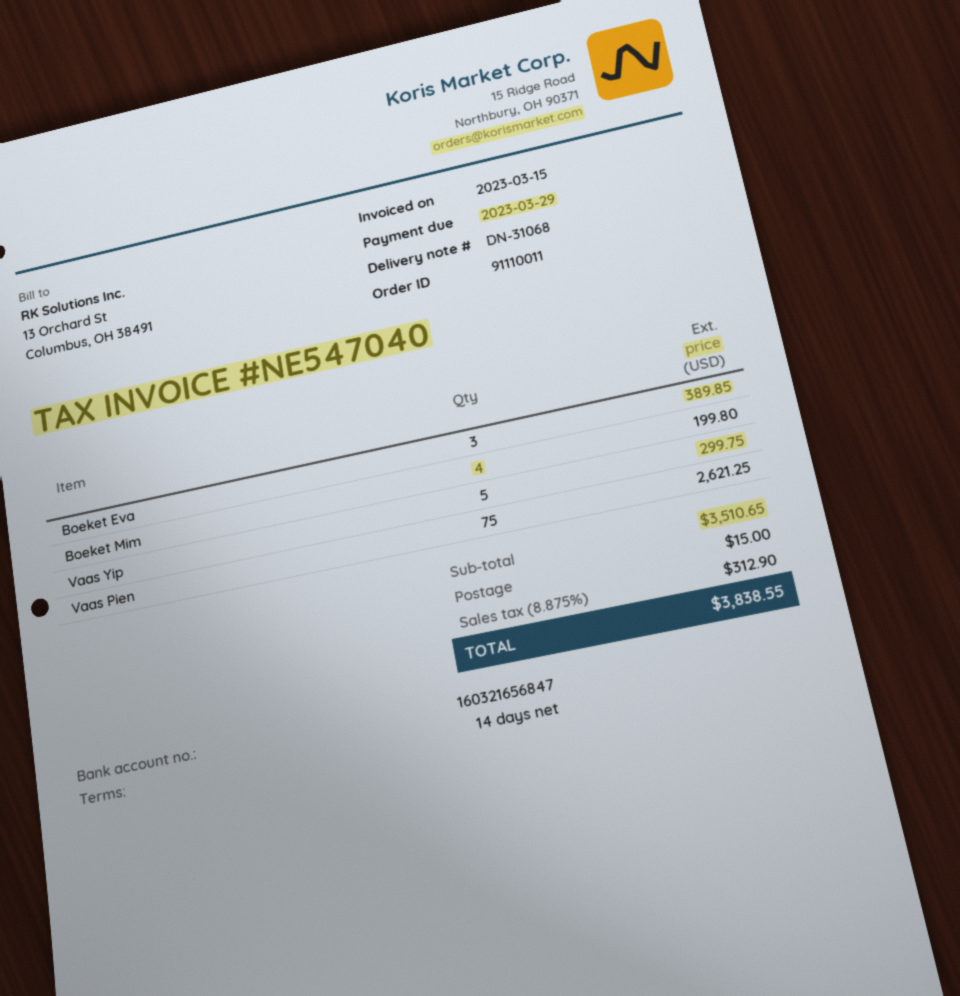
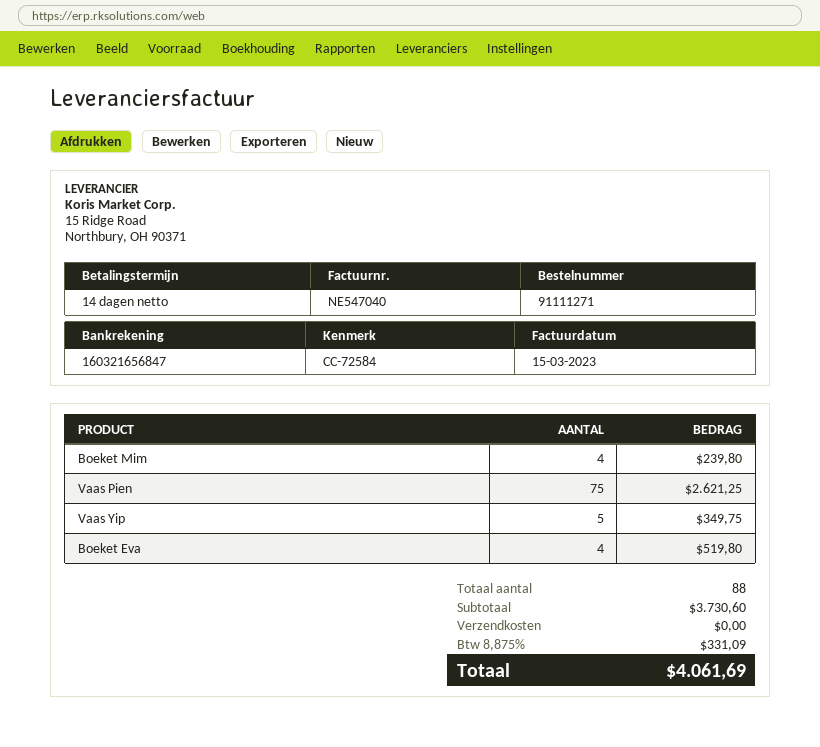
order number: 91110011 -> 91111271
Boeket Eva: 3 for 389.85 -> 4 for 519.80
Boeket Mim: 4 for 199.80 -> 4 for 239.80
Vaas Yip: 5 for 299.75 -> 5 for 349.75
subtotal: 3510.65 -> 3730.60
shipping: 15.00 -> 0.00
tax: 8.875% = 312.90 -> 8.875% = 331.09
total: 3838.55 -> 4061.69

